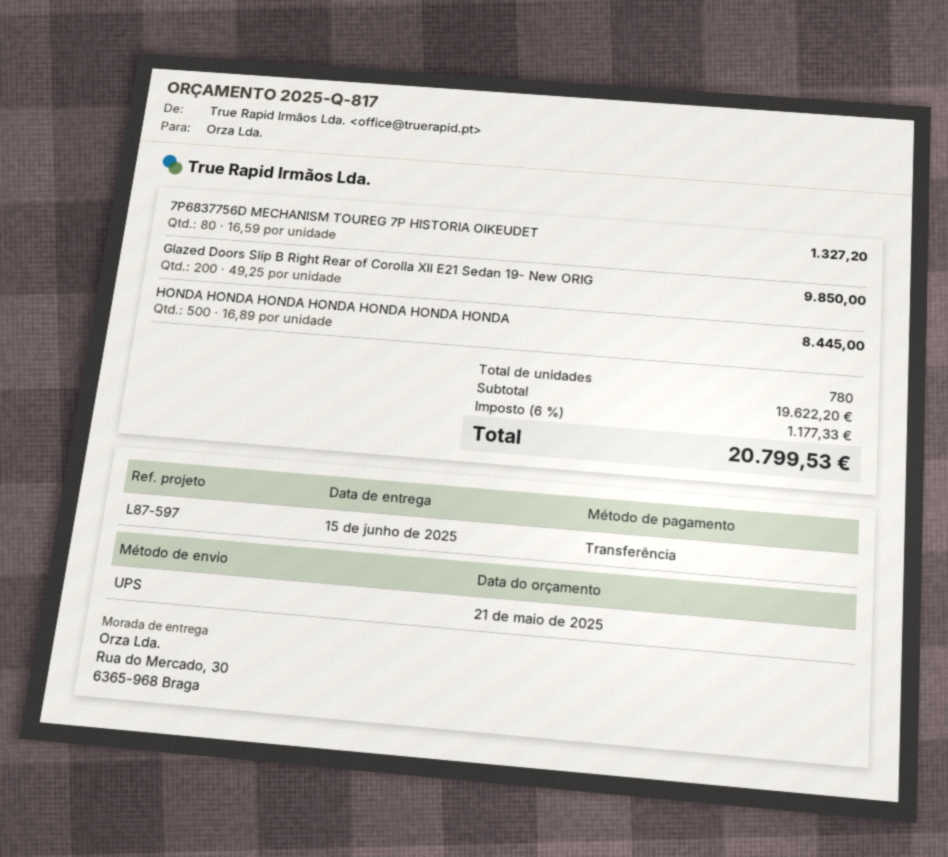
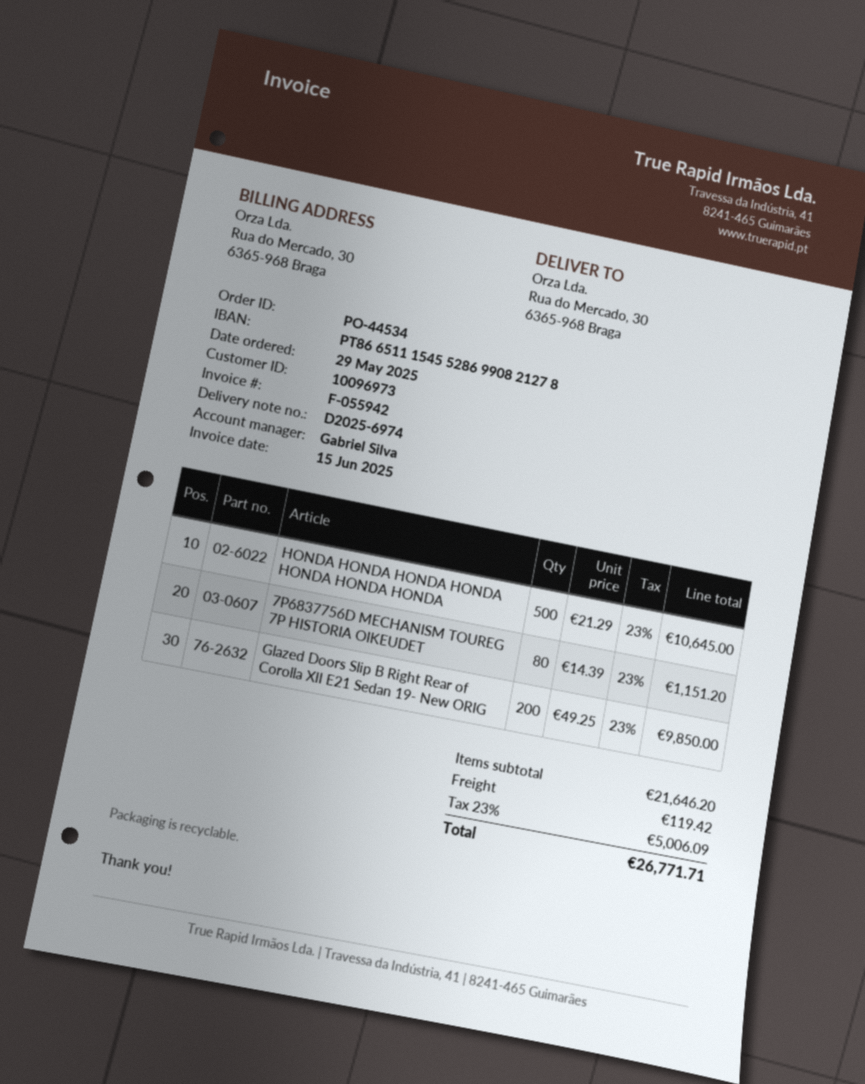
7P6837756D MECHANISM TOUREG 7P HISTORIA OIKEUDET: 80 x 16.59 = 1327.20 -> 80 x 14.39 = 1151.20
HONDA HONDA HONDA HONDA HONDA HONDA HONDA: 500 x 16.89 = 8445.00 -> 500 x 21.29 = 10645.00
subtotal: 19622.20 -> 21646.20
shipping: none -> 119.42
tax: 6% = 1177.33 -> 23% = 5006.09
total: 20799.53 -> 26771.71

